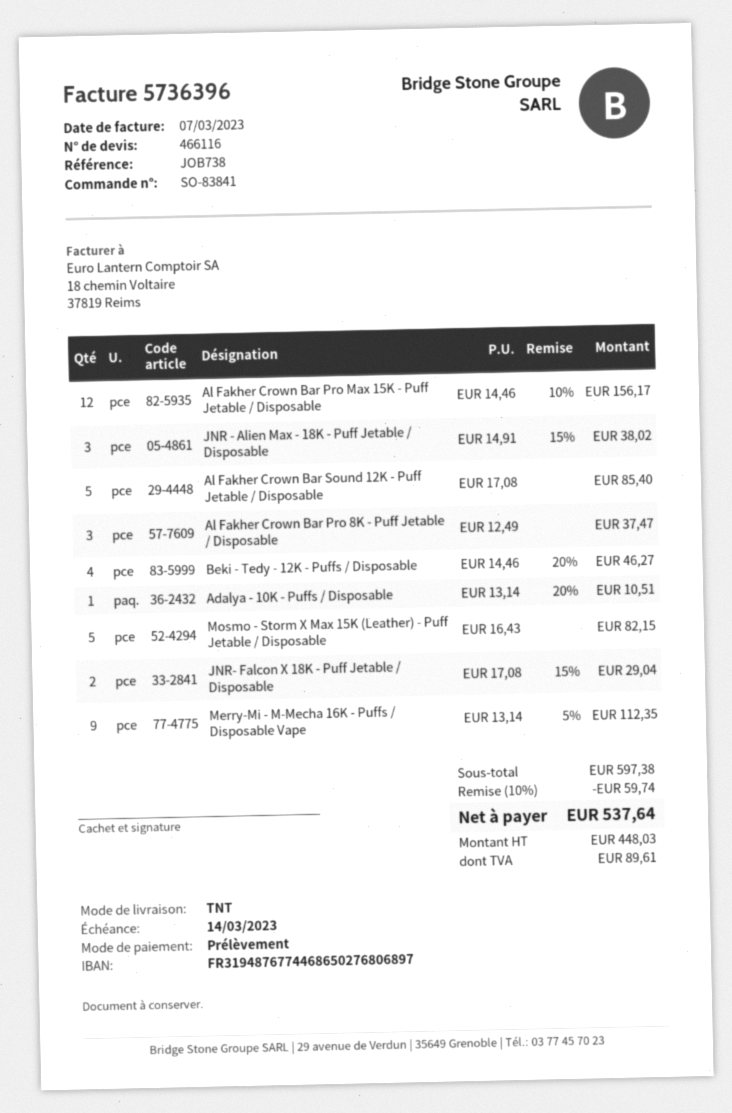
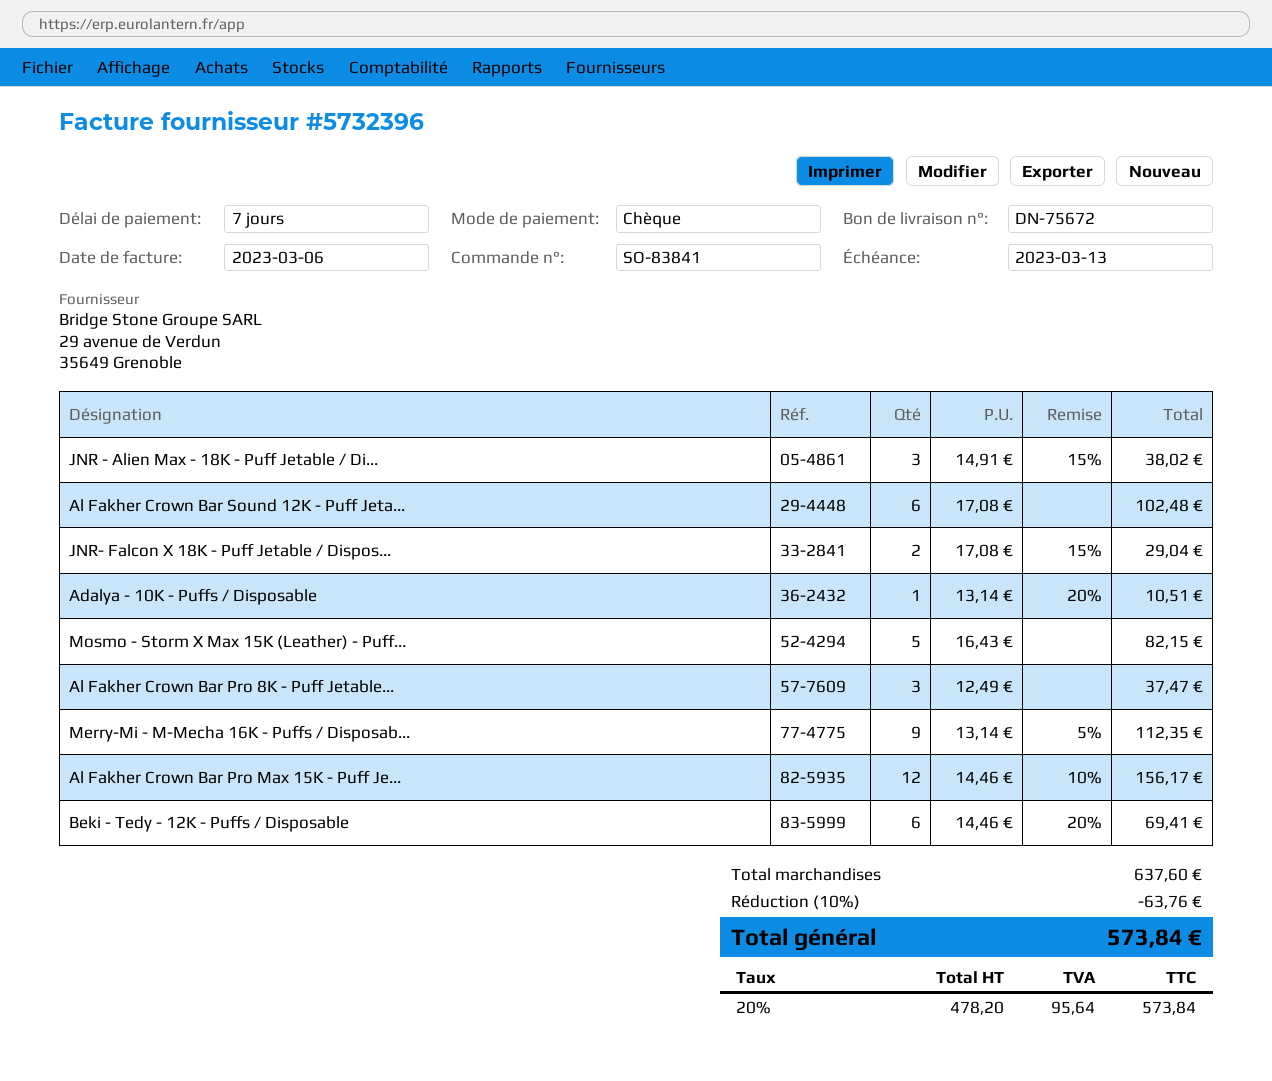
invoice number: 5736396 -> 5732396
invoice date: 2023-03-07 -> 2023-03-06
due date: 2023-03-14 -> 2023-03-13
payment method: direct debit -> cheque
Al Fakher Crown Bar Sound 12K - Puff Jetable / Disposable: 5 x 17.08 = 85.40 -> 6 x 17.08 = 102.48
Beki - Tedy - 12K - Puffs / Disposable: 4 x 14.46 - 20% = 46.27 -> 6 x 14.46 - 20% = 69.41
subtotal: 597.38 -> 637.60
discount: 10% = 59.74 -> 10% = 63.76
net: 448.03 -> 478.20
tax: 89.61 -> 95.64
total: 537.64 -> 573.84

